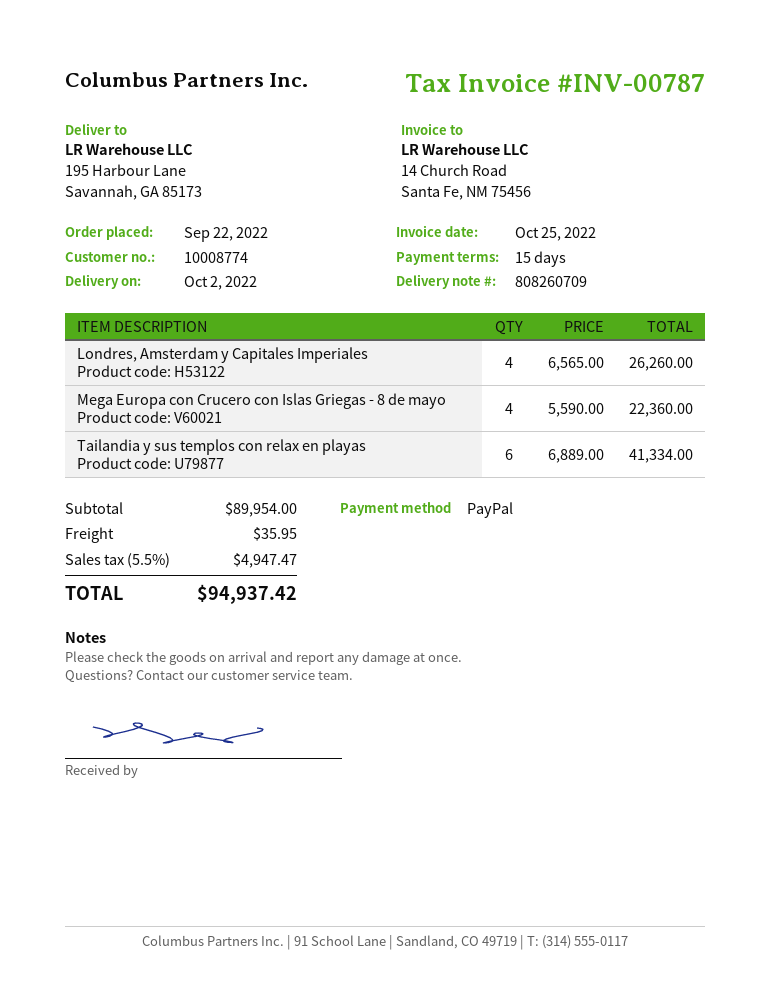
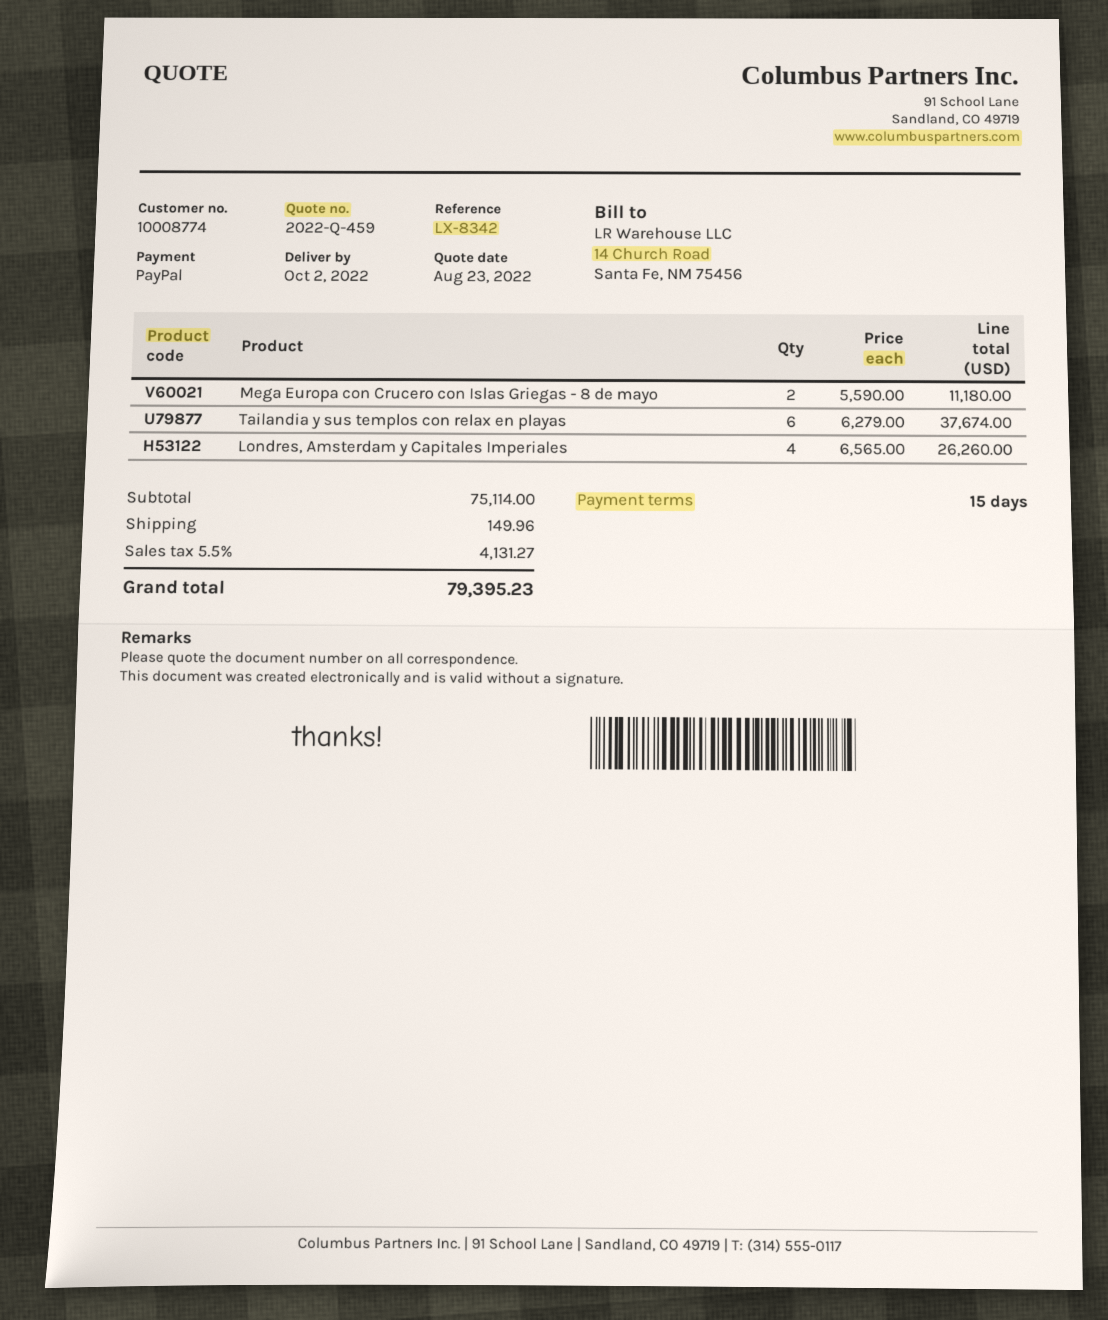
Mega Europa con Crucero con Islas Griegas - 8 de mayo: 4 x 5590.00 = 22360.00 -> 2 x 5590.00 = 11180.00
Tailandia y sus templos con relax en playas: 6 x 6889.00 = 41334.00 -> 6 x 6279.00 = 37674.00
subtotal: 89954.00 -> 75114.00
shipping: 35.95 -> 149.96
tax: 5.5% = 4947.47 -> 5.5% = 4131.27
total: 94937.42 -> 79395.23

